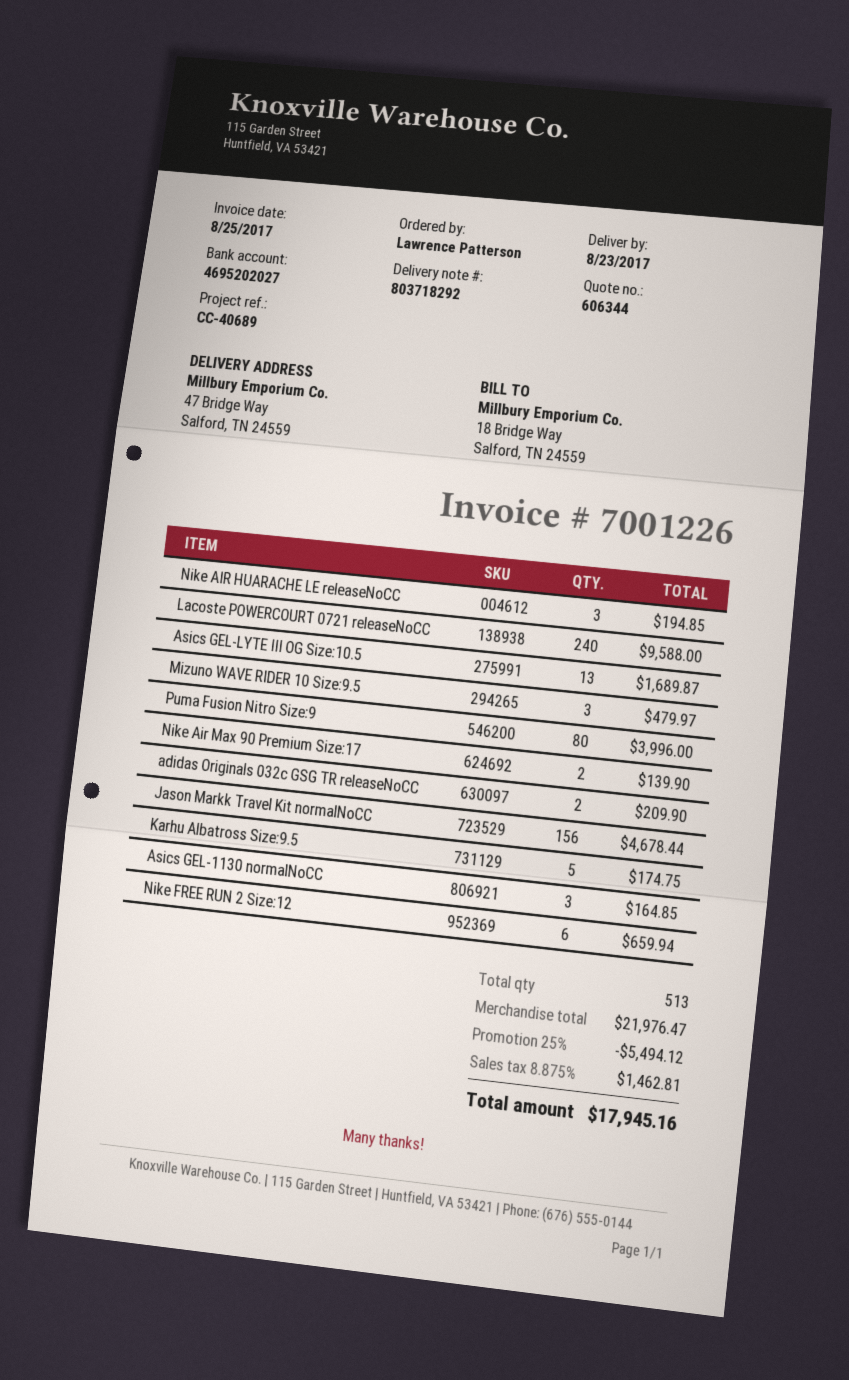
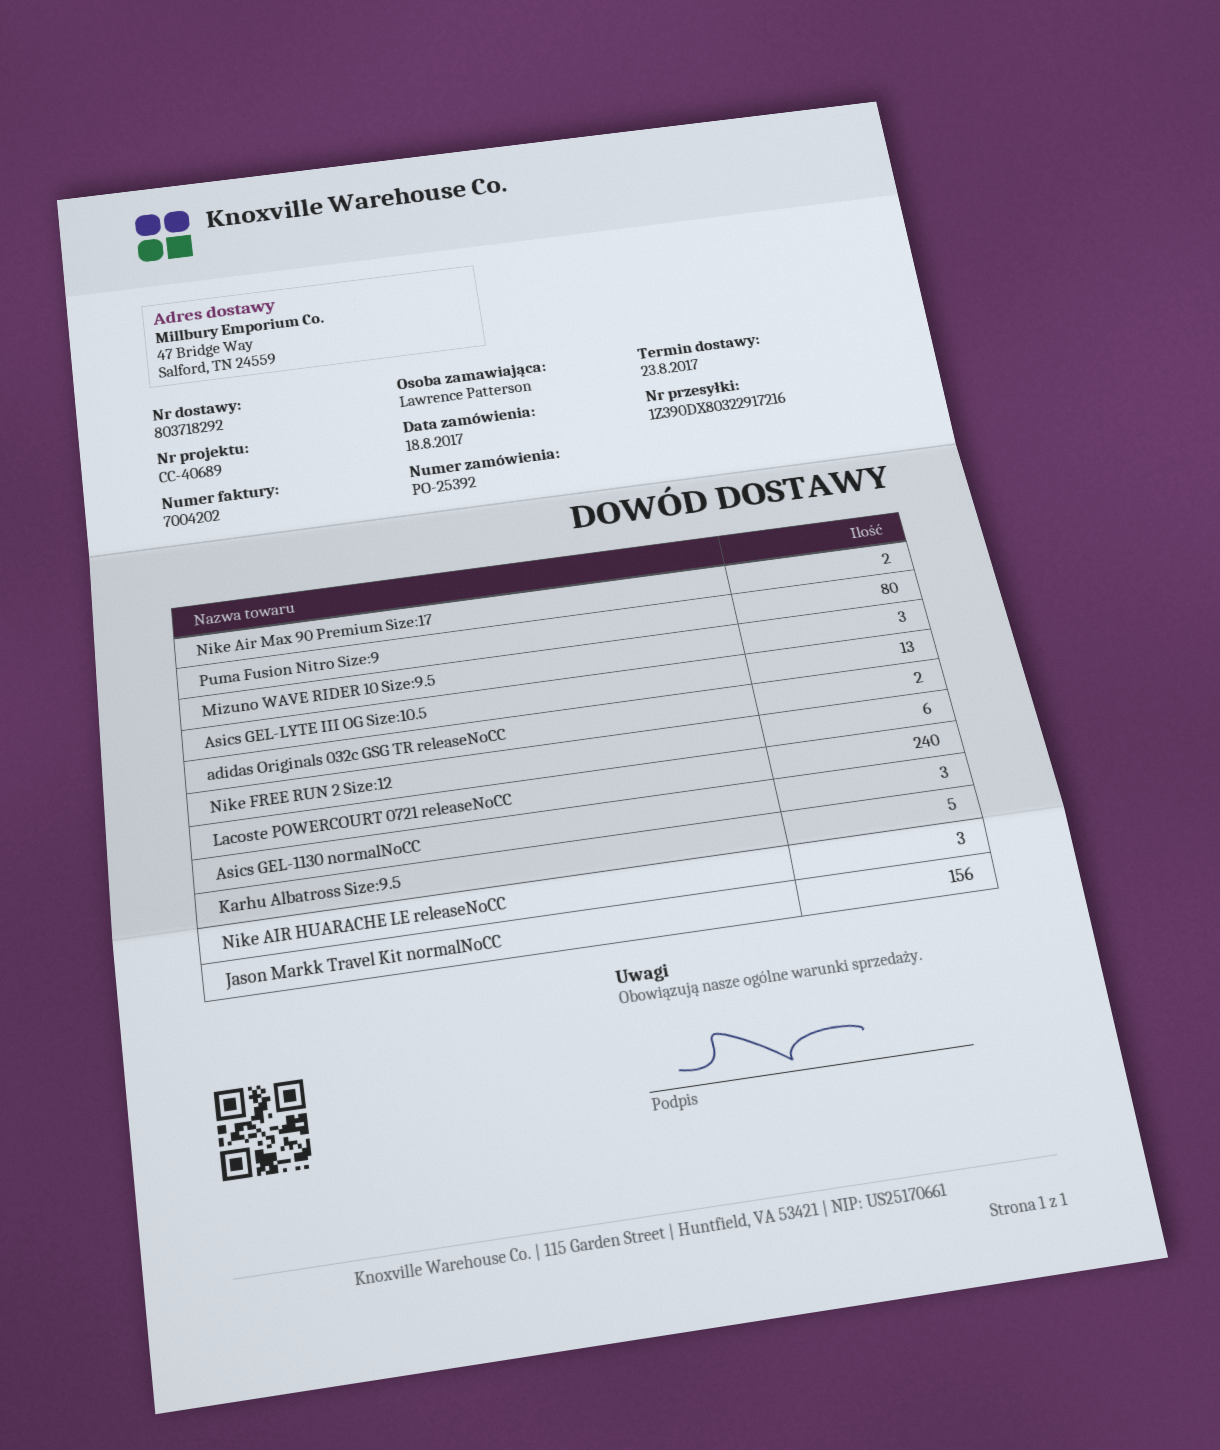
invoice number: 7001226 -> 7004202

